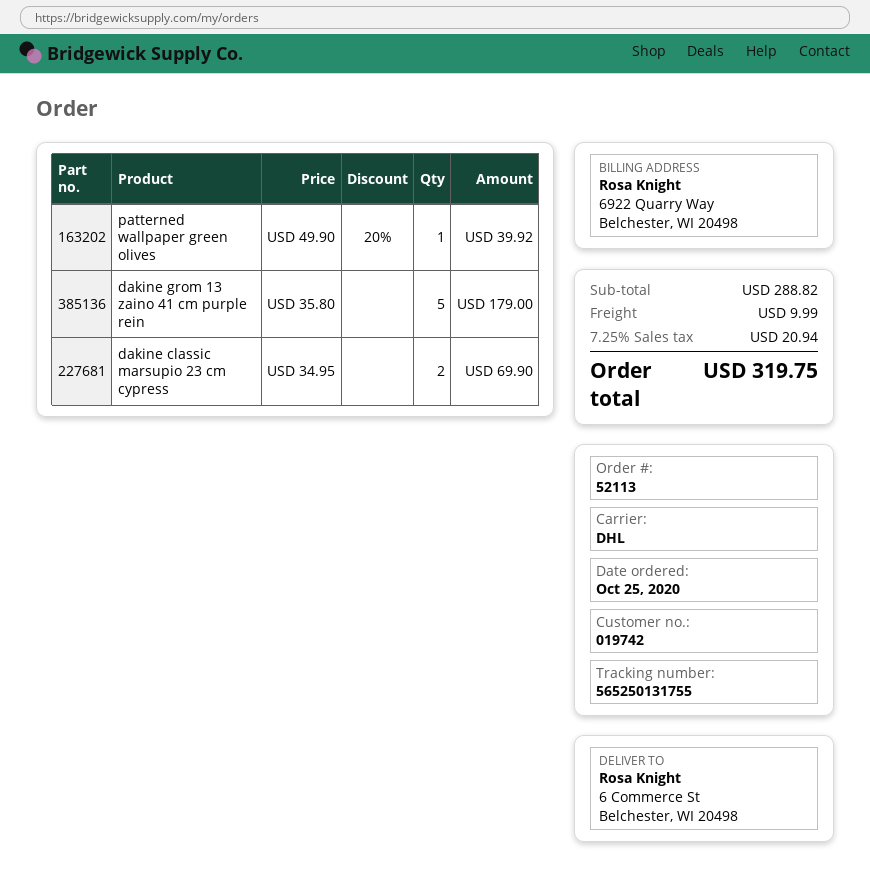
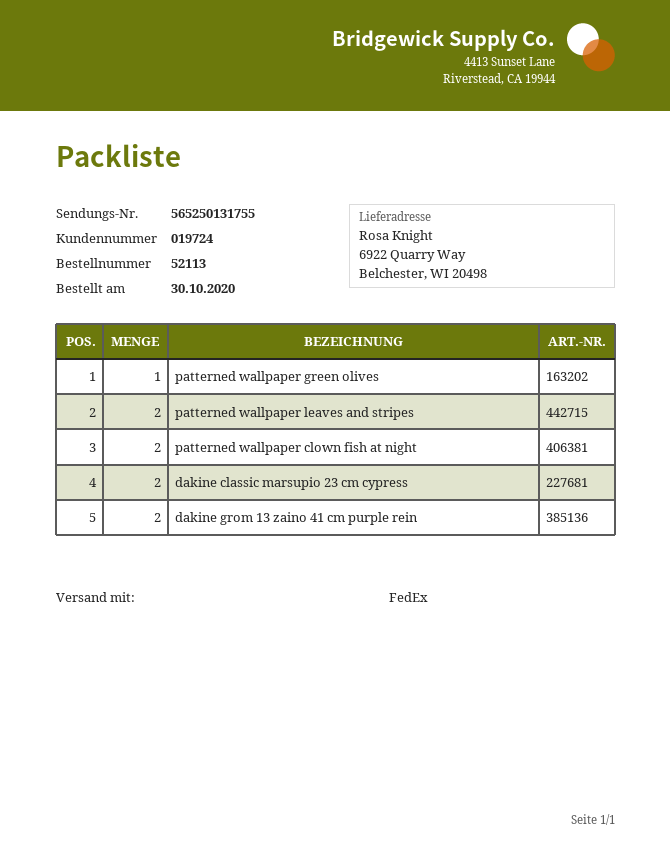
order date: 2020-10-25 -> 2020-10-30
customer number: 019742 -> 019724
shipping method: DHL -> FedEx
ship to: 6 Commerce St, Belchester, WI 20498 -> 6922 Quarry Way, Belchester, WI 20498
dakine grom 13 zaino 41 cm purple rein: 5 -> 2
patterned wallpaper leaves and stripes: none -> 2
patterned wallpaper clown fish at night: none -> 2

